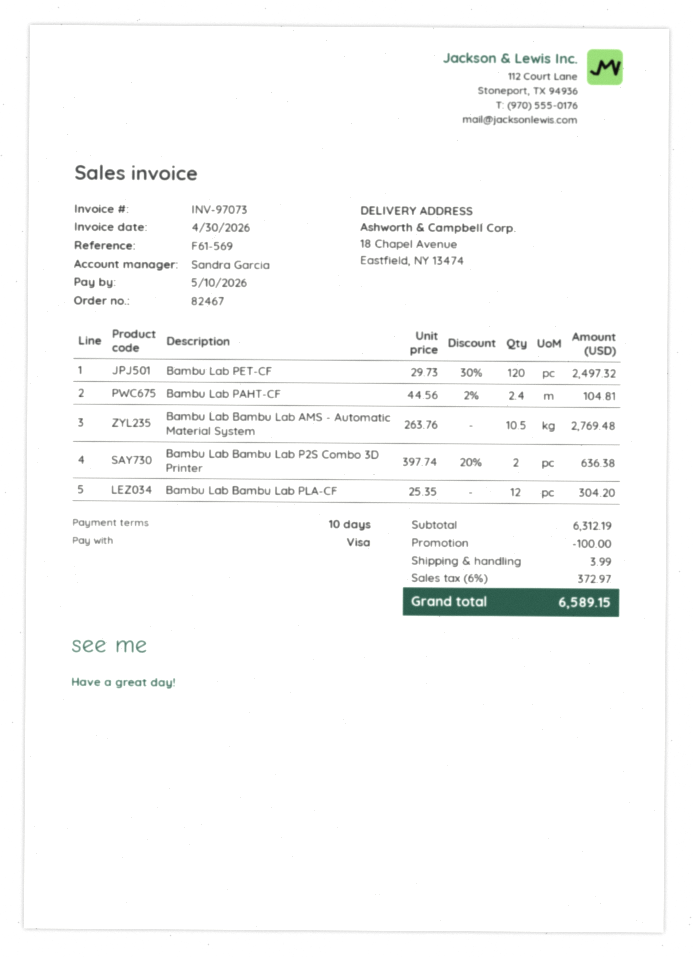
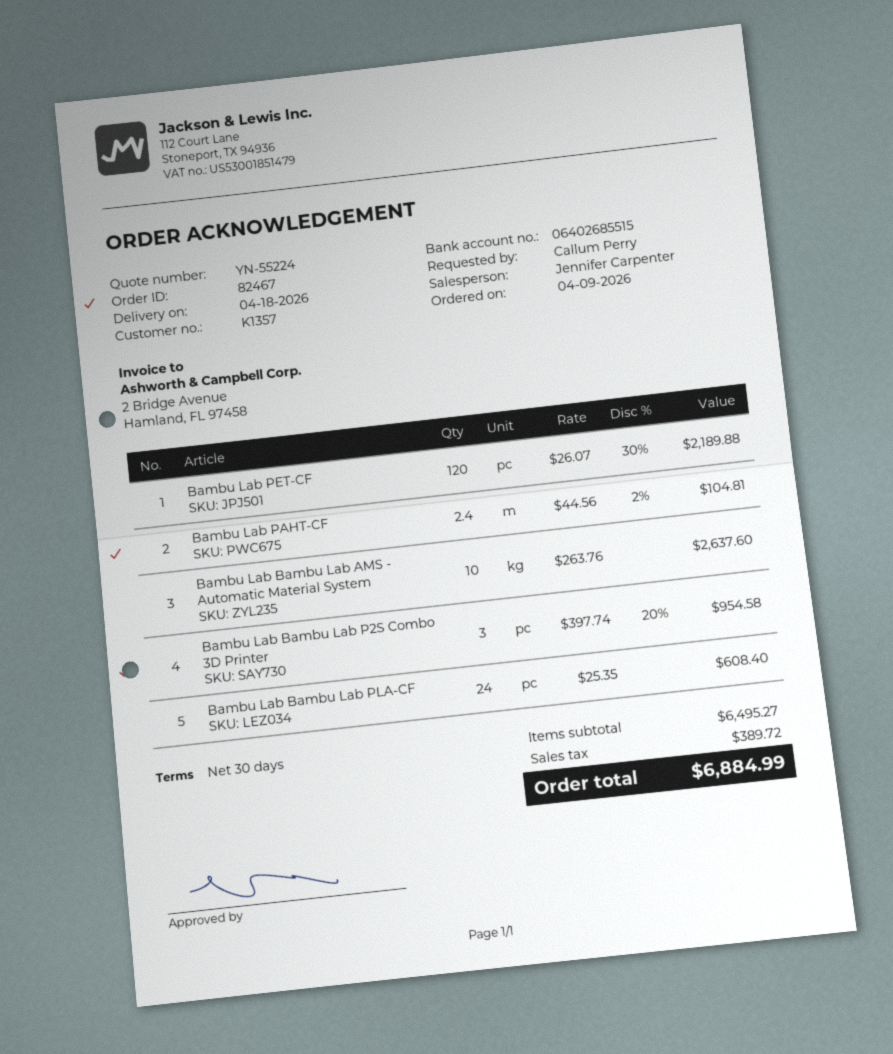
payment terms: 10 days -> 30 days
sales rep: Sandra Garcia -> Jennifer Carpenter
Bambu Lab PET-CF: 120 x 29.73 - 30% = 2497.32 -> 120 x 26.07 - 30% = 2189.88
Bambu Lab Bambu Lab AMS - Automatic Material System: 10.5 x 263.76 = 2769.48 -> 10 x 263.76 = 2637.60
Bambu Lab Bambu Lab P2S Combo 3D Printer: 2 x 397.74 - 20% = 636.38 -> 3 x 397.74 - 20% = 954.58
Bambu Lab Bambu Lab PLA-CF: 12 x 25.35 = 304.20 -> 24 x 25.35 = 608.40
subtotal: 6312.19 -> 6495.27
discount: 100.00 -> none
shipping: 3.99 -> none
tax: 372.97 -> 389.72
total: 6589.15 -> 6884.99

